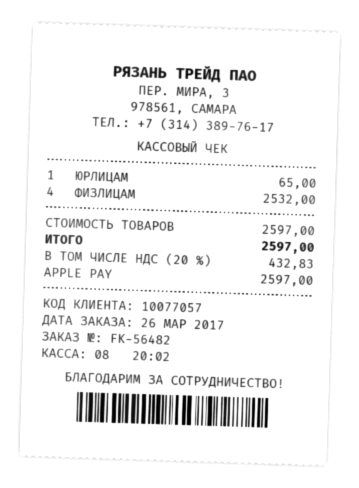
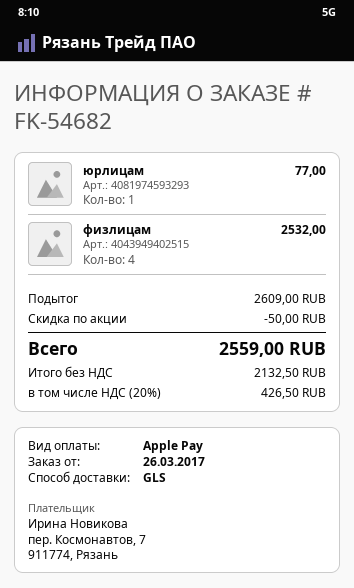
order number: FK-56482 -> FK-54682
ЮРЛИЦАМ: 1 for 65.00 -> 1 for 77.00
subtotal: 2597.00 -> 2609.00
discount: none -> 50.00
tax: 20% = 432.83 -> 20% = 426.50
total: 2597.00 -> 2559.00

